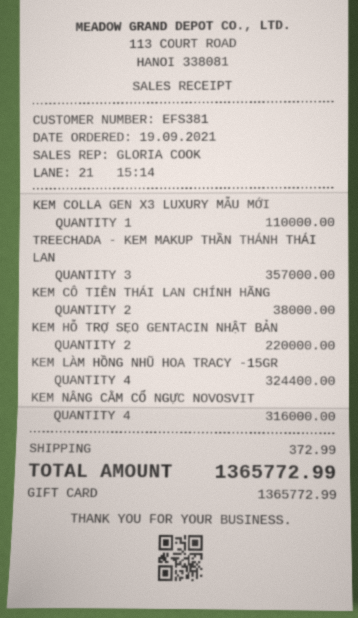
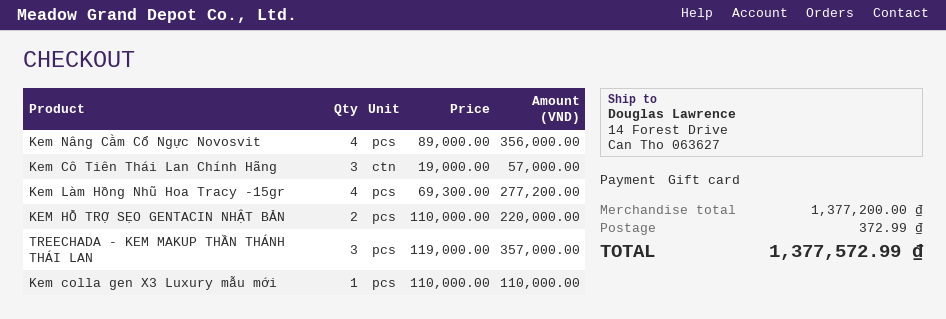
KEM CÔ TIÊN THÁI LAN CHÍNH HÃNG: 2 for 38000.00 -> 3 for 57000.00
KEM LÀM HỒNG NHŨ HOA TRACY -15GR: 4 for 324400.00 -> 4 for 277200.00
KEM NÂNG CẰM CỔ NGỰC NOVOSVIT: 4 for 316000.00 -> 4 for 356000.00
total: 1365772.99 -> 1377572.99

